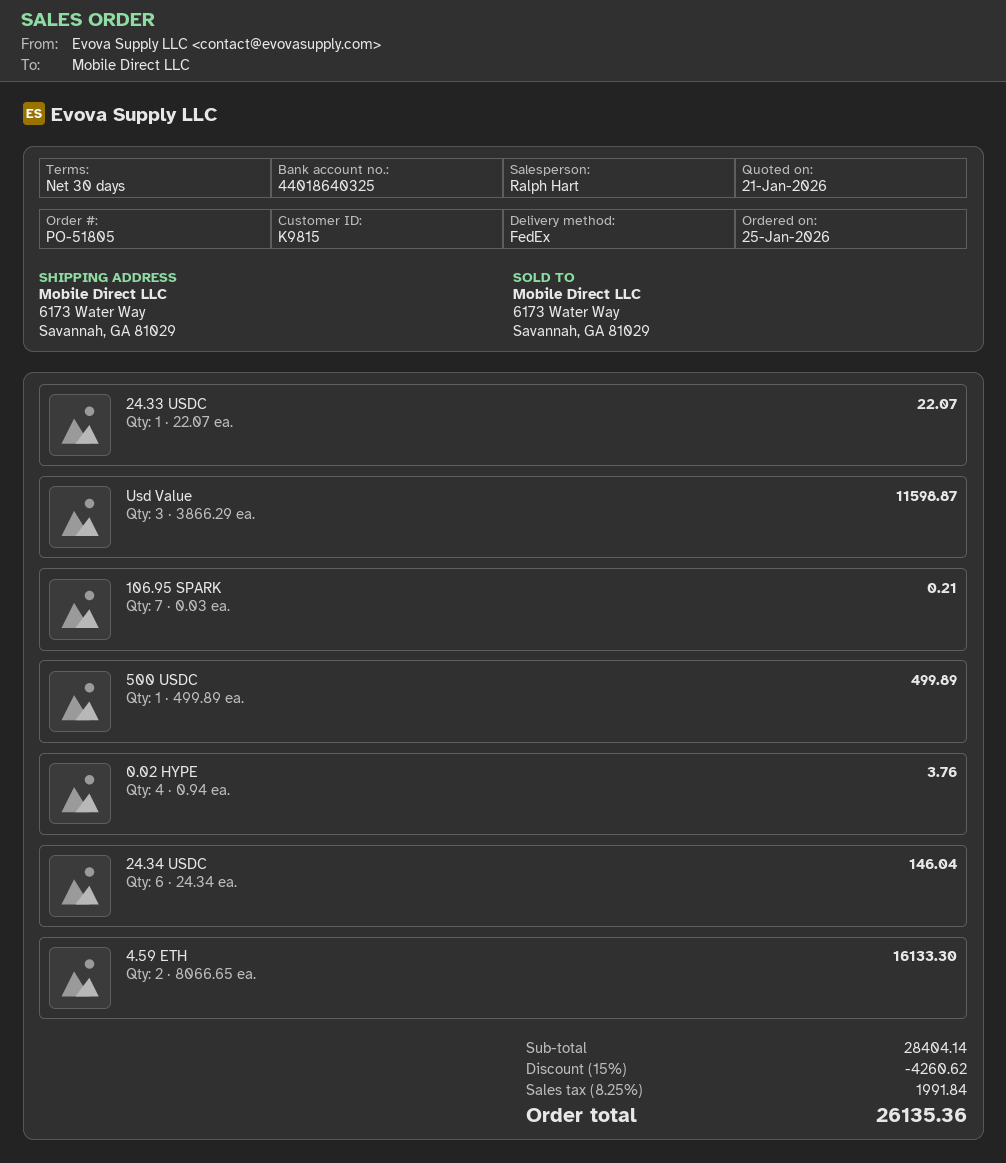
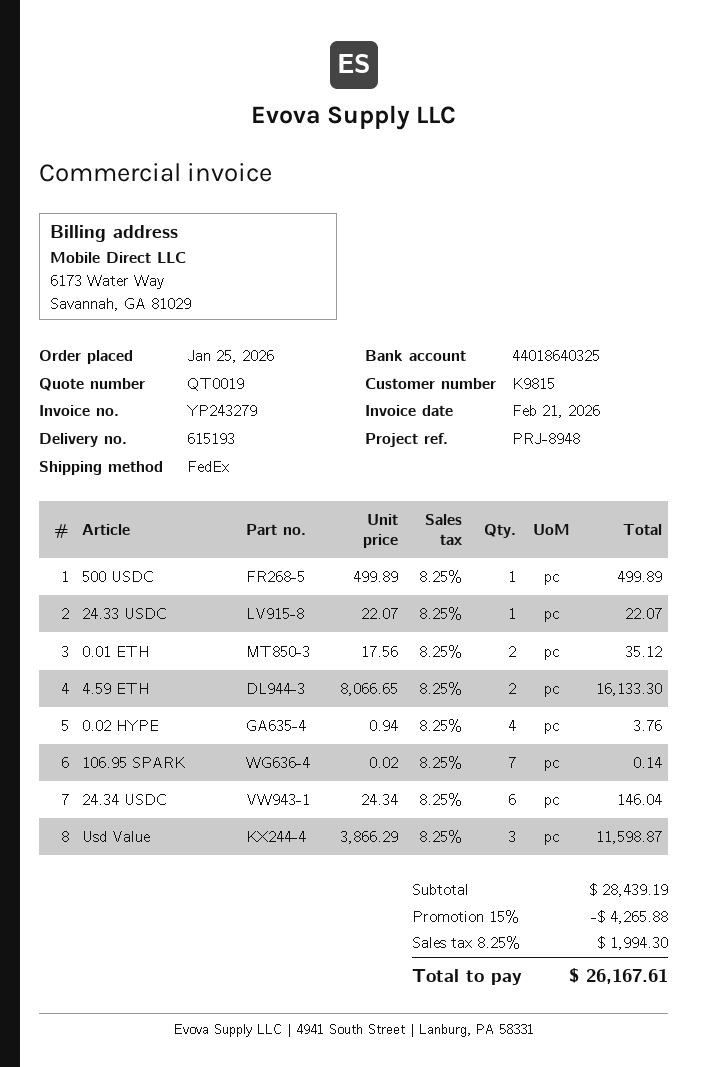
106.95 SPARK: 7 x 0.03 = 0.21 -> 7 x 0.02 = 0.14
0.01 ETH: none -> 2 x 17.56 = 35.12
subtotal: 28404.14 -> 28439.19
discount: 15% = 4260.62 -> 15% = 4265.88
tax: 8.25% = 1991.84 -> 8.25% = 1994.30
total: 26135.36 -> 26167.61

